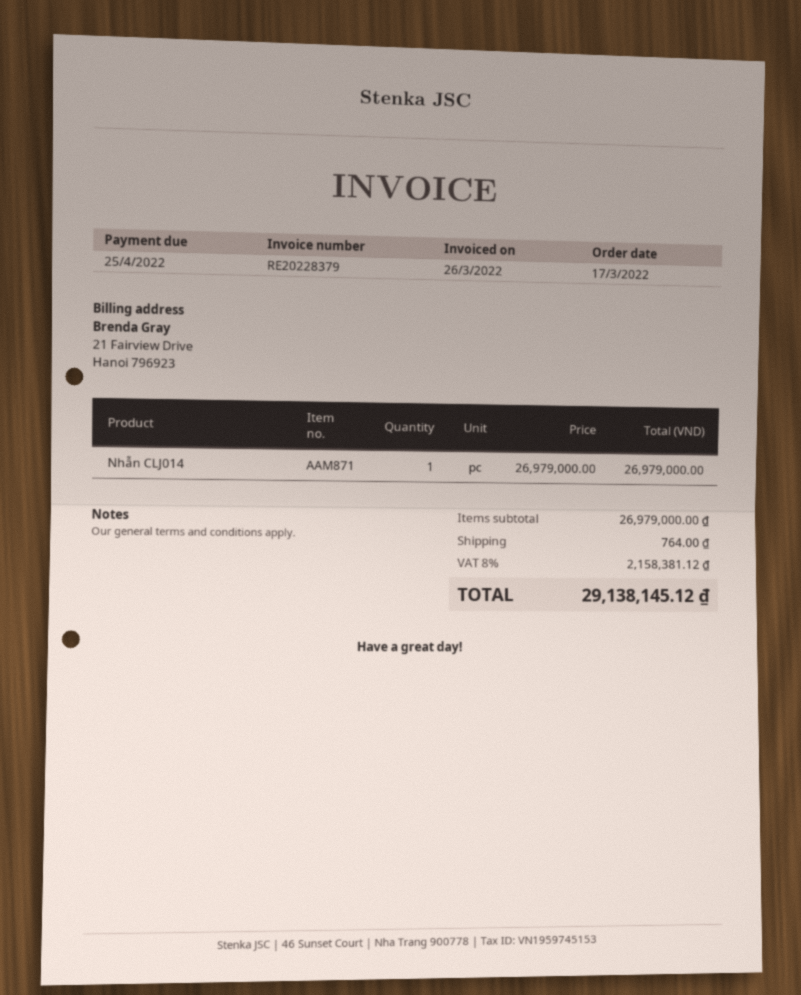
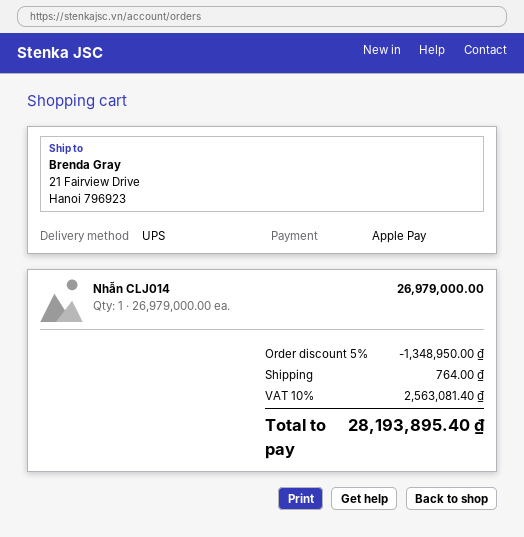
discount: none -> 5% = 1348950.00
tax: 8% = 2158381.12 -> 10% = 2563081.40
total: 29138145.12 -> 28193895.40

